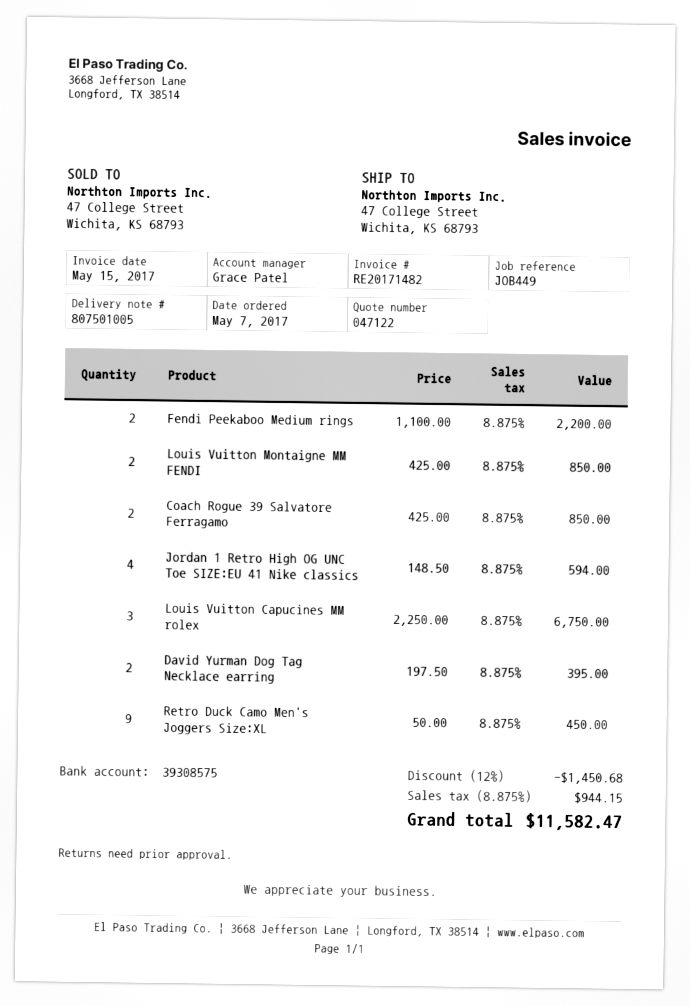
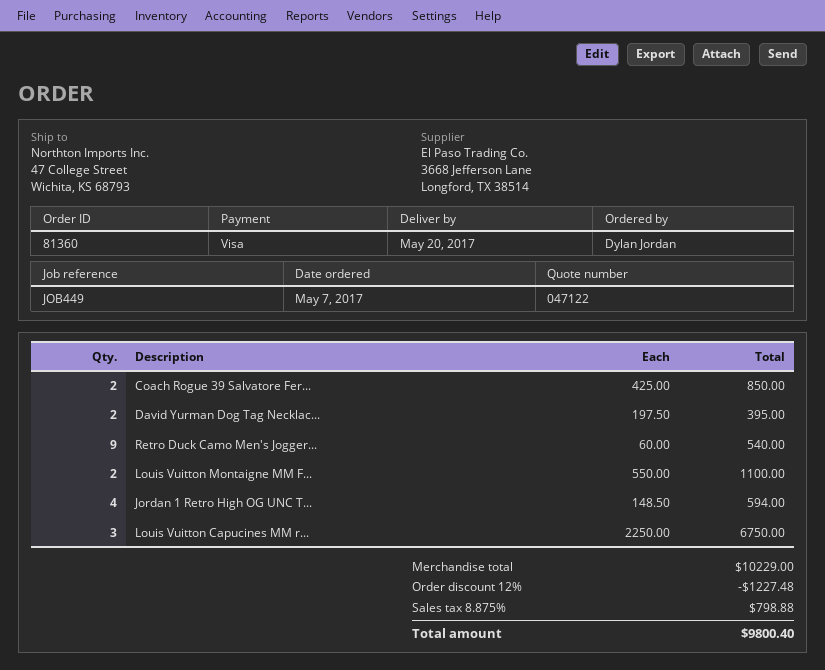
Fendi Peekaboo Medium rings: 2 x 1100.00 = 2200.00 -> none
Louis Vuitton Montaigne MM FENDI: 2 x 425.00 = 850.00 -> 2 x 550.00 = 1100.00
Retro Duck Camo Men's Joggers Size:XL: 9 x 50.00 = 450.00 -> 9 x 60.00 = 540.00
discount: 12% = 1450.68 -> 12% = 1227.48
tax: 8.875% = 944.15 -> 8.875% = 798.88
total: 11582.47 -> 9800.40

